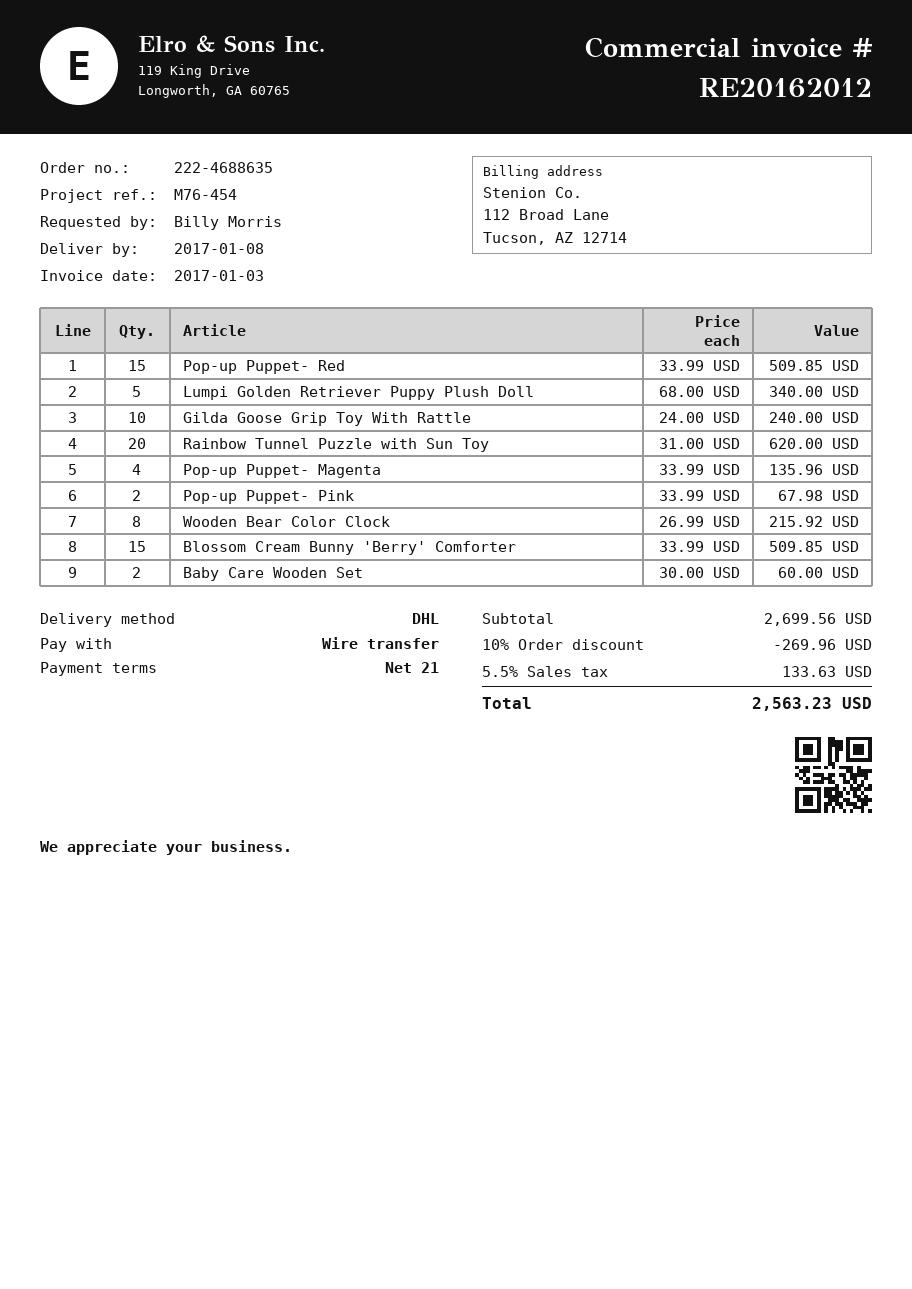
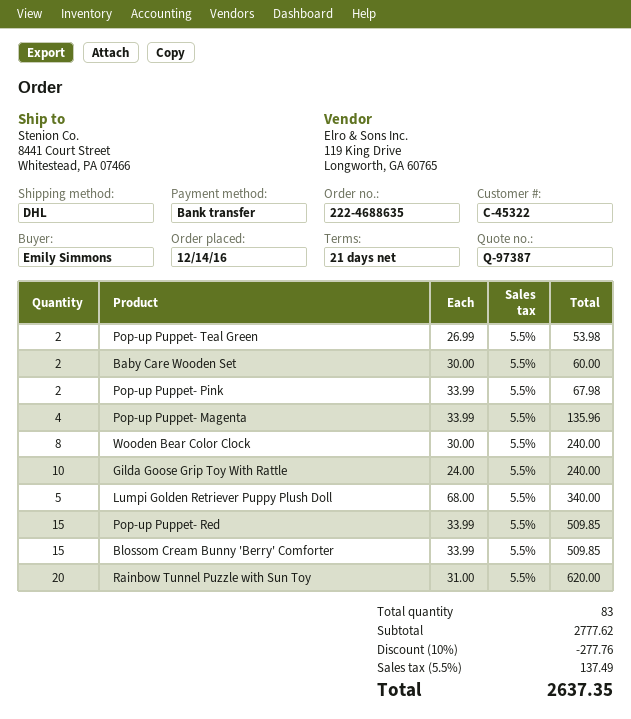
ordered by: Billy Morris -> Emily Simmons
Wooden Bear Color Clock: 8 x 26.99 = 215.92 -> 8 x 30.00 = 240.00
Pop-up Puppet- Teal Green: none -> 2 x 26.99 = 53.98
subtotal: 2699.56 -> 2777.62
discount: 10% = 269.96 -> 10% = 277.76
tax: 5.5% = 133.63 -> 5.5% = 137.49
total: 2563.23 -> 2637.35

